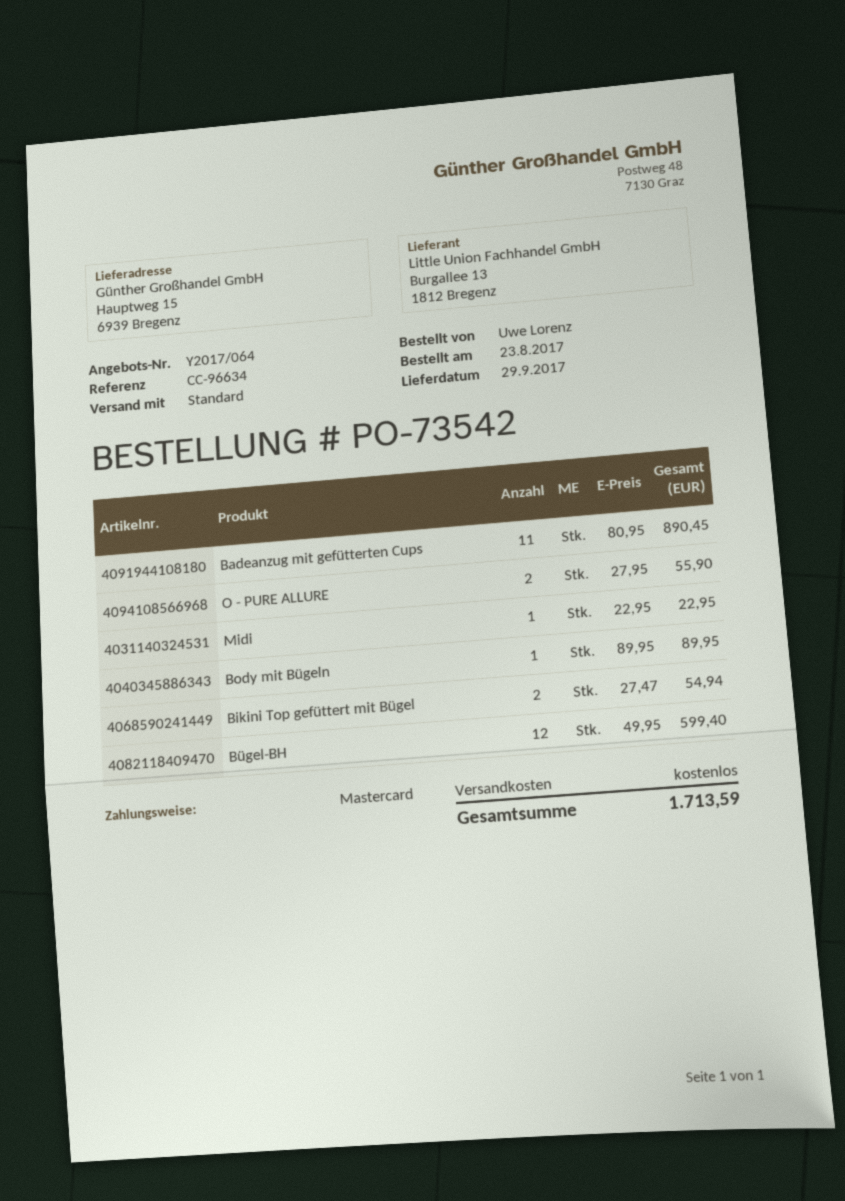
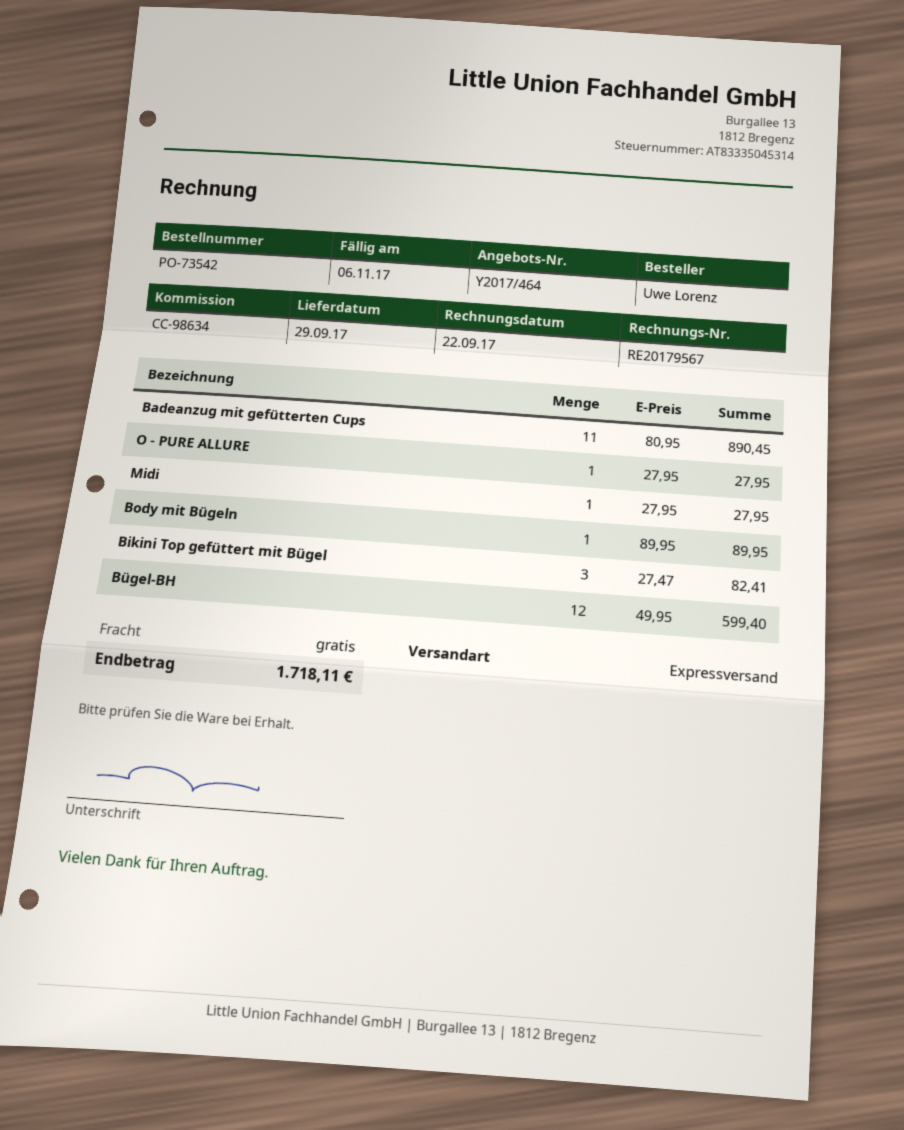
quote number: Y2017/064 -> Y2017/464
reference: CC-96634 -> CC-98634
shipping method: standard -> express
O - PURE ALLURE: 2 x 27.95 = 55.90 -> 1 x 27.95 = 27.95
Midi: 1 x 22.95 = 22.95 -> 1 x 27.95 = 27.95
Bikini Top gefüttert mit Bügel: 2 x 27.47 = 54.94 -> 3 x 27.47 = 82.41
total: 1713.59 -> 1718.11

